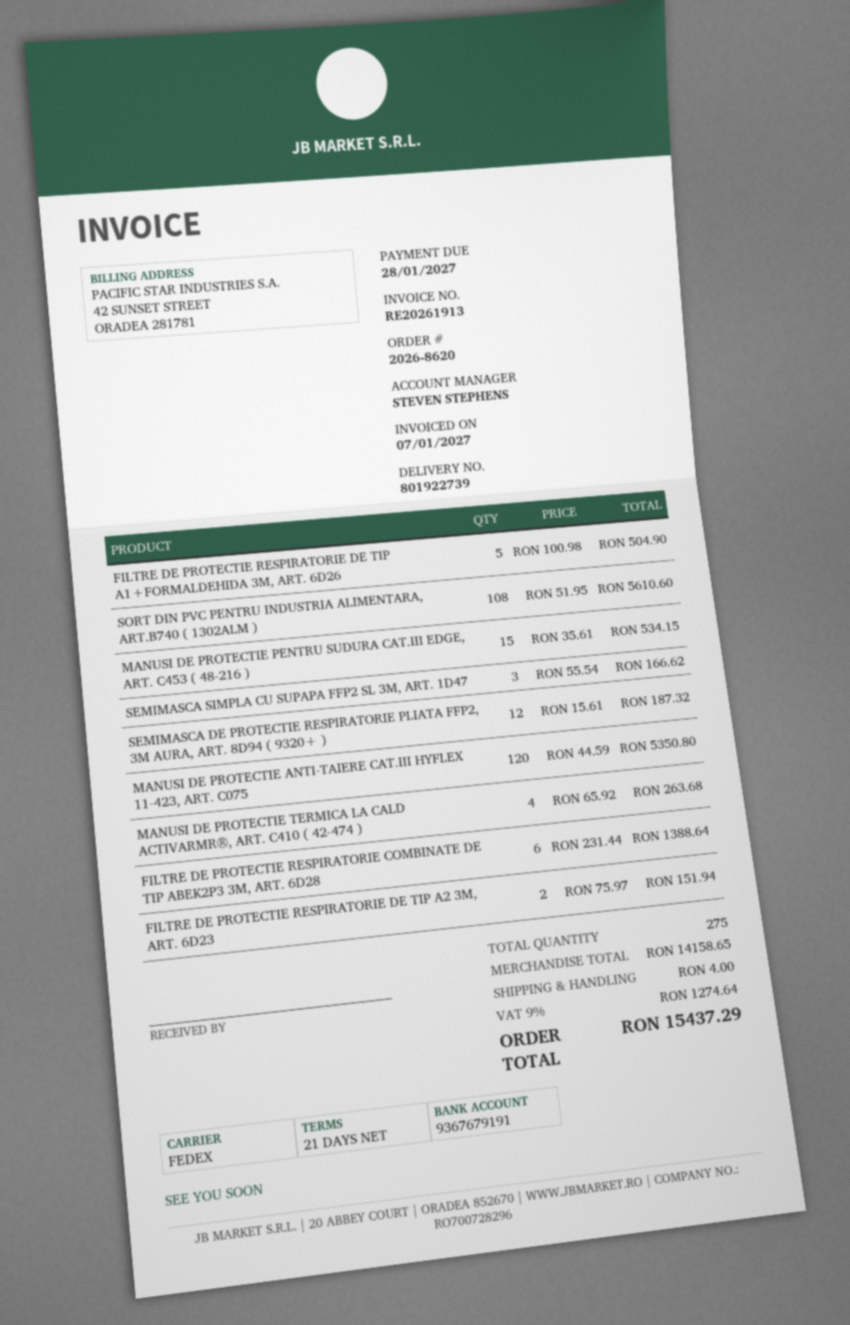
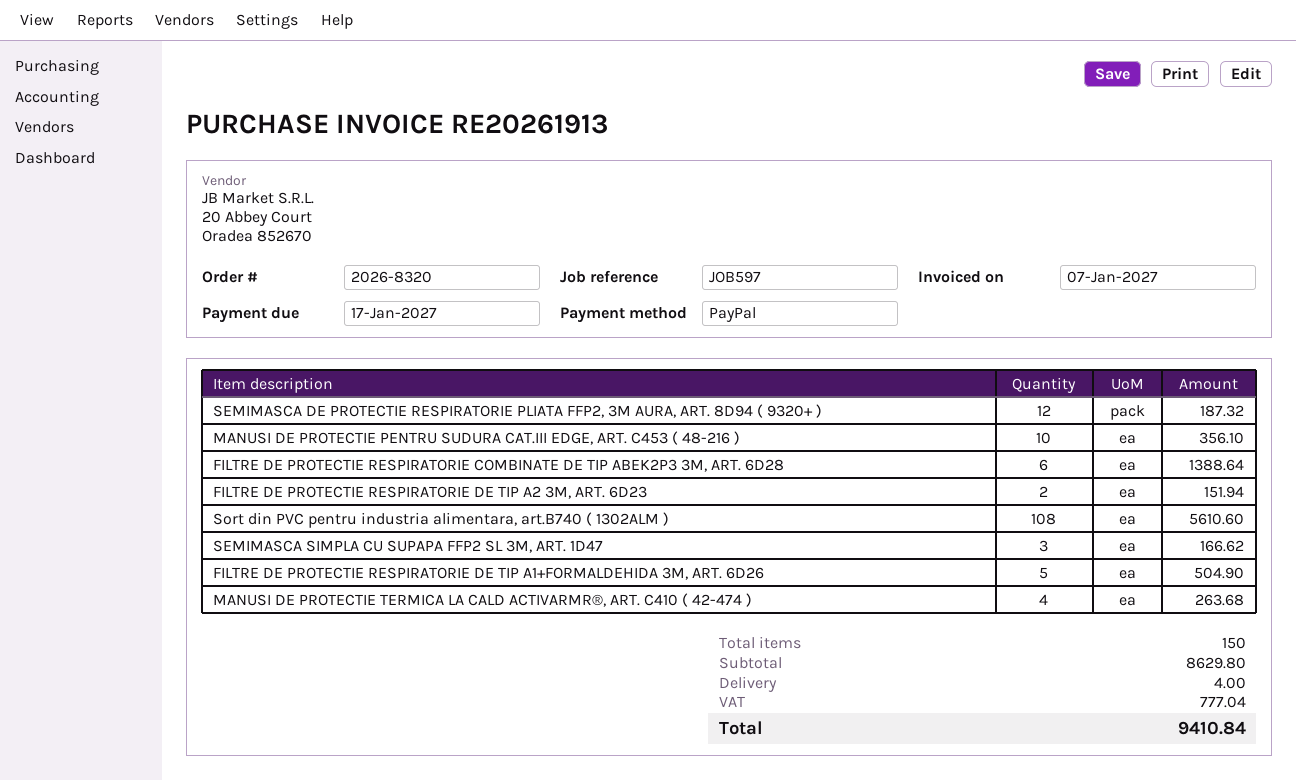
order number: 2026-8620 -> 2026-8320
due date: 2027-01-28 -> 2027-01-17
MANUSI DE PROTECTIE PENTRU SUDURA CAT.III EDGE, ART. C453 ( 48-216 ): 15 for 534.15 -> 10 for 356.10
MANUSI DE PROTECTIE ANTI-TAIERE CAT.III HYFLEX 11-423, ART. C075: 120 for 5350.80 -> none
total quantity: 275 -> 150
subtotal: 14158.65 -> 8629.80
tax: 1274.64 -> 777.04
total: 15437.29 -> 9410.84

